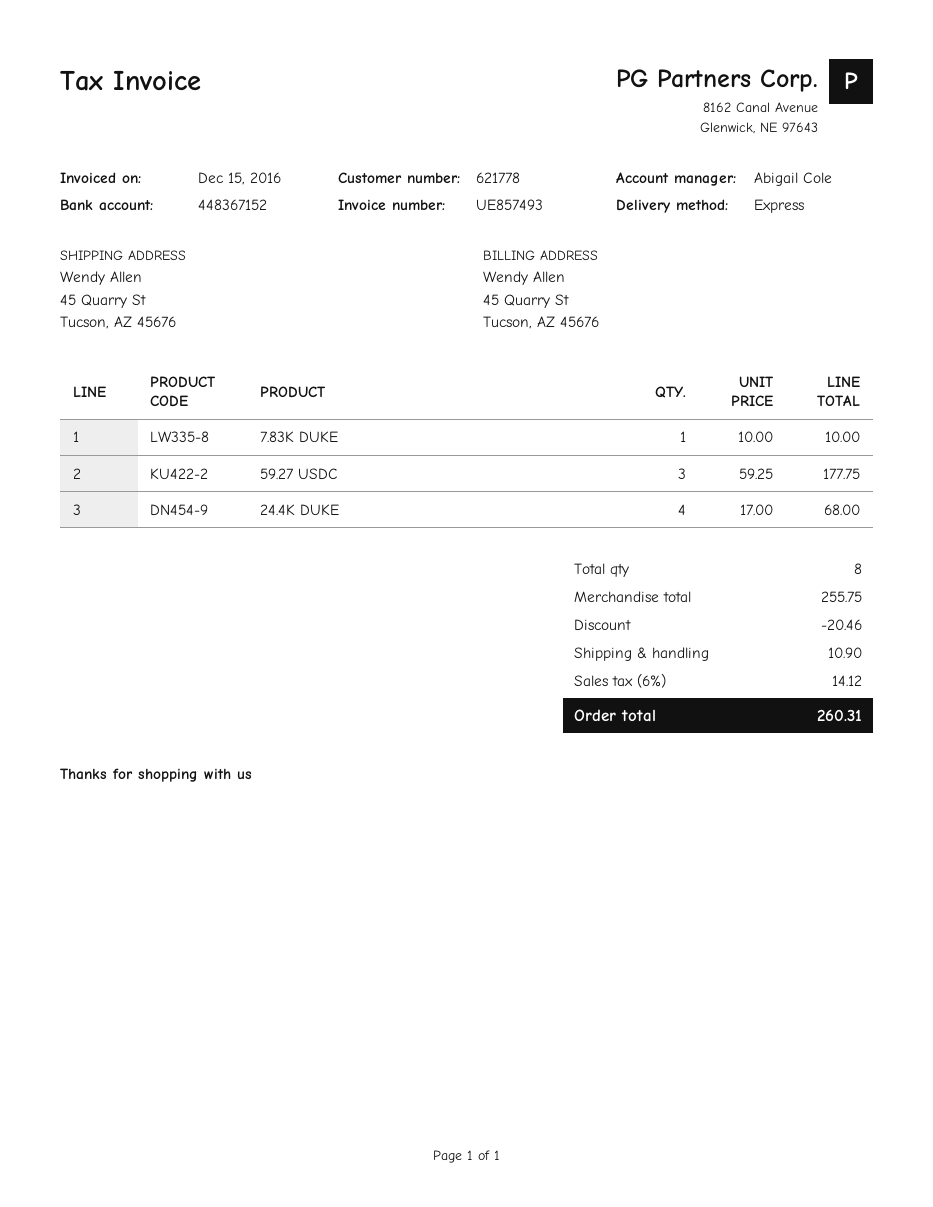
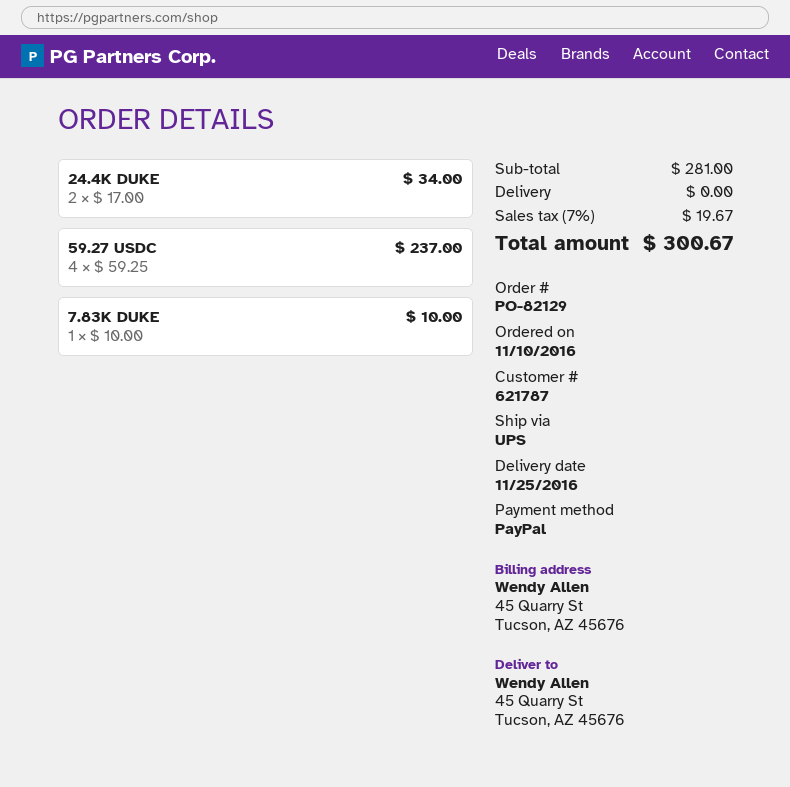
customer number: 621778 -> 621787
shipping method: express -> UPS
59.27 USDC: 3 x 59.25 = 177.75 -> 4 x 59.25 = 237.00
24.4K DUKE: 4 x 17.00 = 68.00 -> 2 x 17.00 = 34.00
subtotal: 255.75 -> 281.00
discount: 20.46 -> none
shipping: 10.90 -> 0.00
tax: 6% = 14.12 -> 7% = 19.67
total: 260.31 -> 300.67

